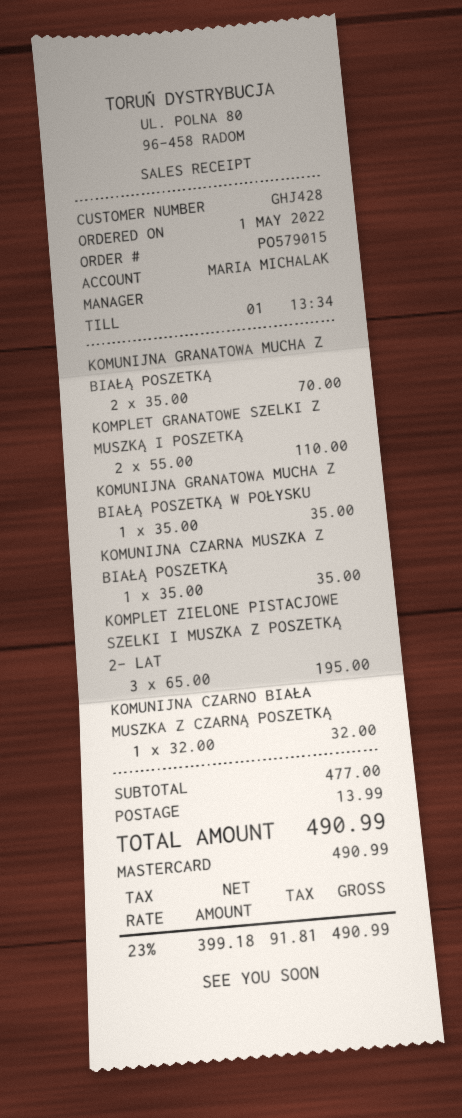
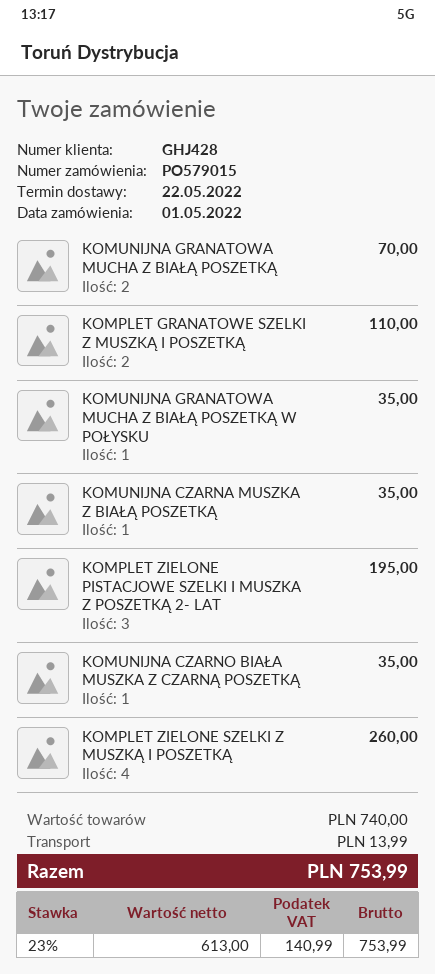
KOMUNIJNA CZARNO BIAŁA MUSZKA Z CZARNĄ POSZETKĄ: 1 for 32.00 -> 1 for 35.00
KOMPLET ZIELONE SZELKI Z MUSZKĄ I POSZETKĄ: none -> 4 for 260.00
subtotal: 477.00 -> 740.00
net: 399.18 -> 613.00
tax: 23% = 91.81 -> 23% = 140.99
total: 490.99 -> 753.99

